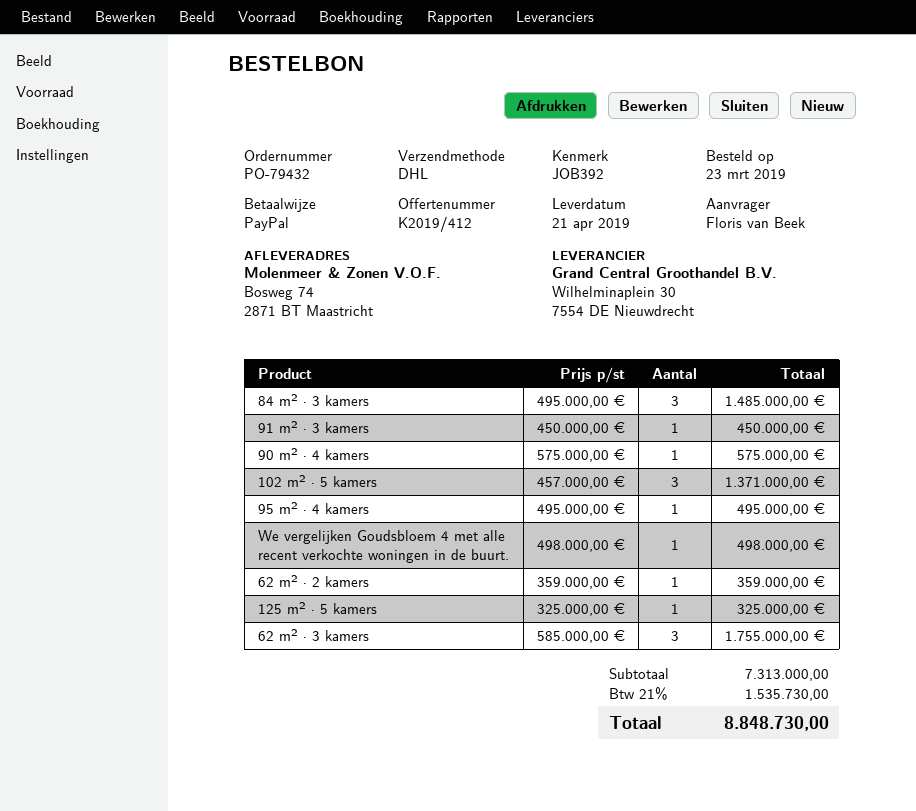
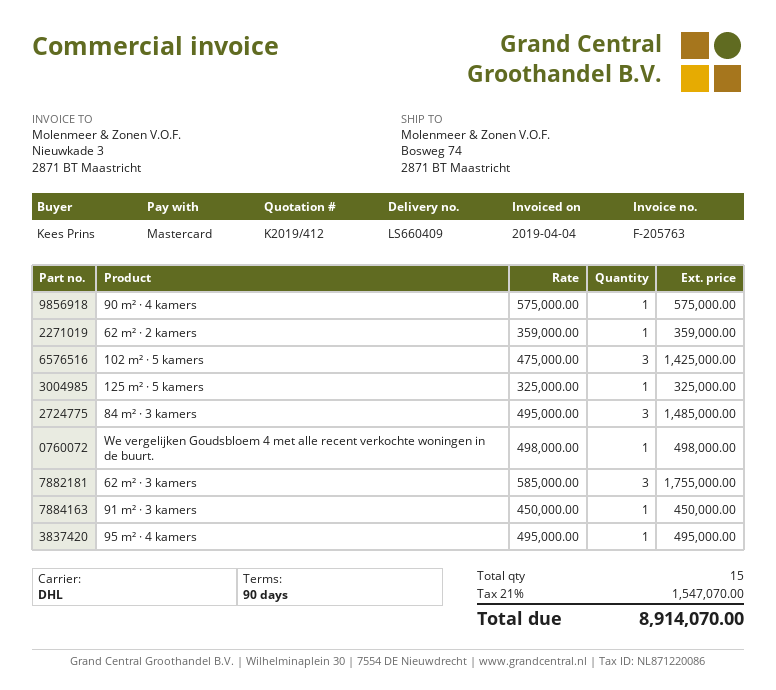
ordered by: Floris van Beek -> Kees Prins
payment method: PayPal -> Mastercard
102 m² · 5 kamers: 3 x 457000.00 = 1371000.00 -> 3 x 475000.00 = 1425000.00
tax: 21% = 1535730.00 -> 21% = 1547070.00
total: 8848730.00 -> 8914070.00

